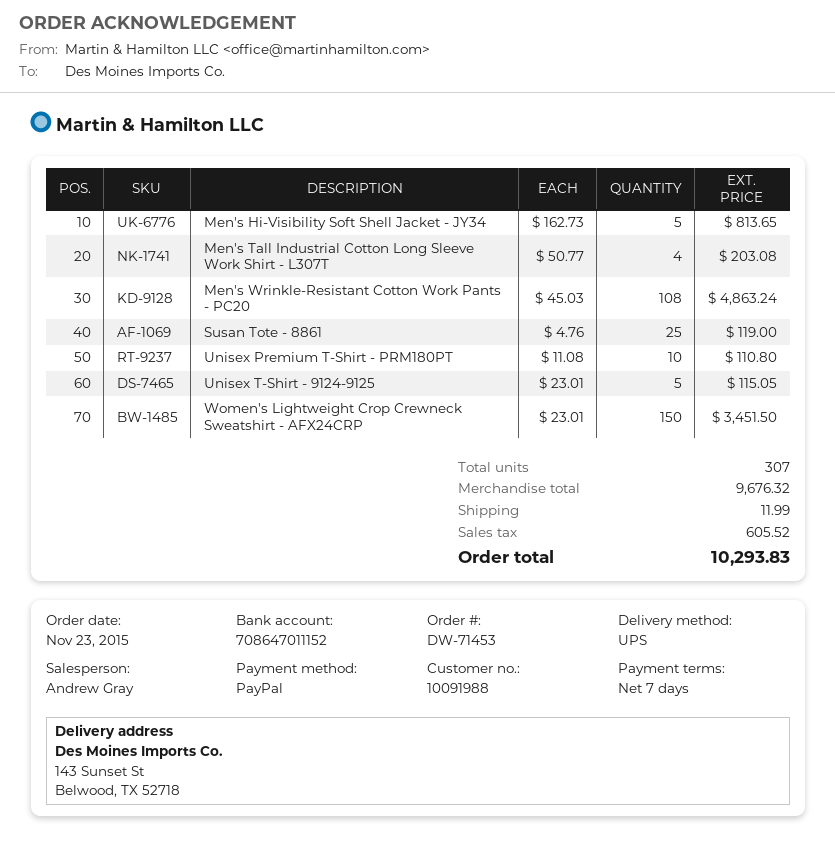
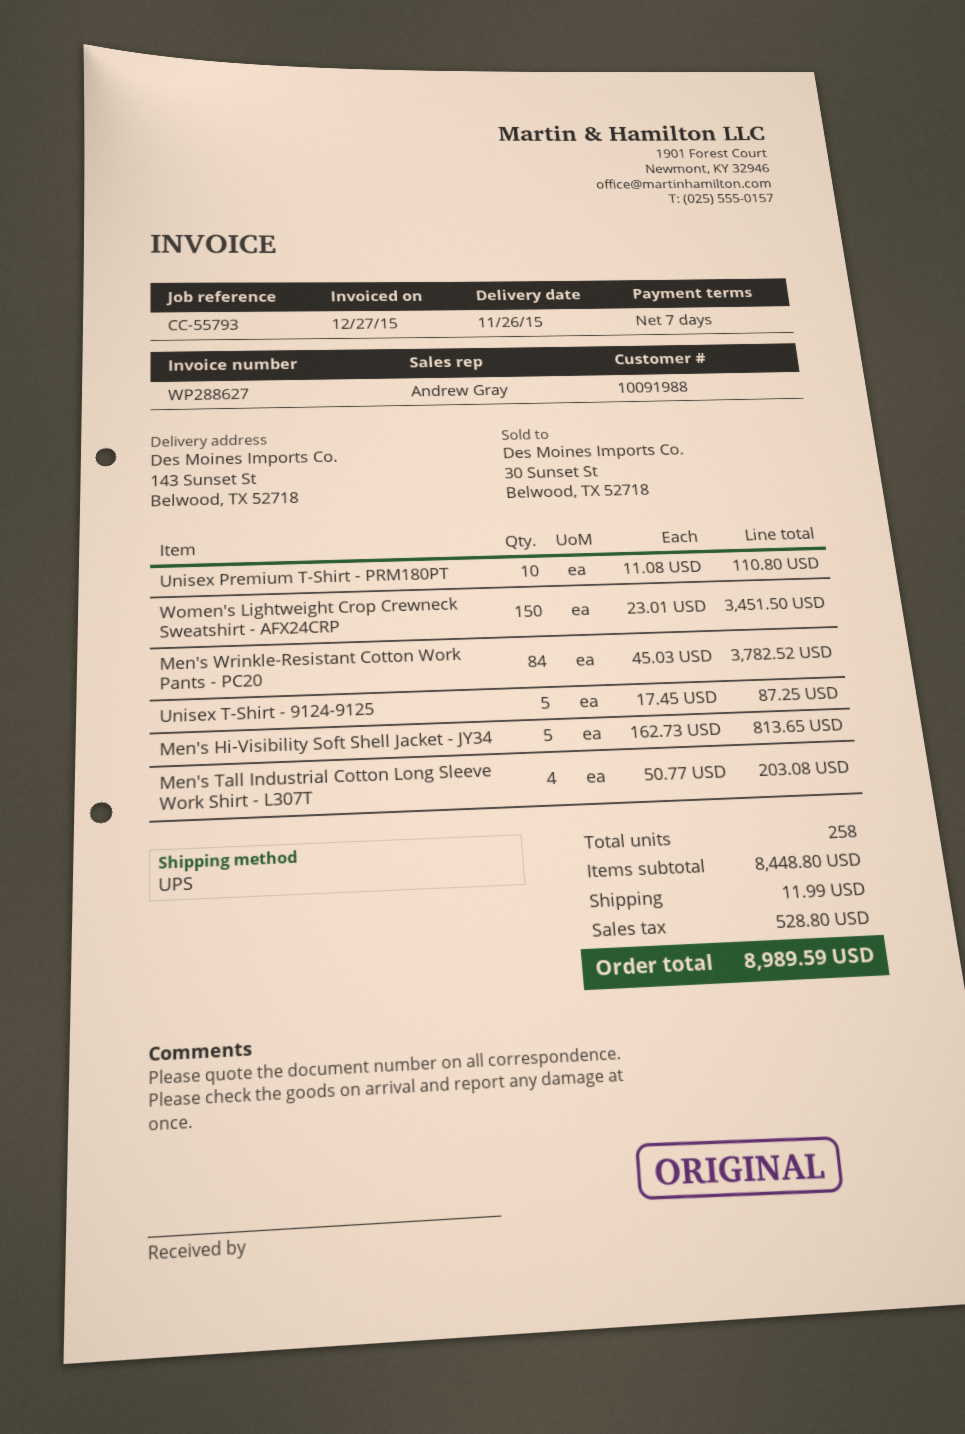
Men's Wrinkle-Resistant Cotton Work Pants - PC20: 108 x 45.03 = 4863.24 -> 84 x 45.03 = 3782.52
Susan Tote - 8861: 25 x 4.76 = 119.00 -> none
Unisex T-Shirt - 9124-9125: 5 x 23.01 = 115.05 -> 5 x 17.45 = 87.25
total quantity: 307 -> 258
subtotal: 9676.32 -> 8448.80
tax: 605.52 -> 528.80
total: 10293.83 -> 8989.59

